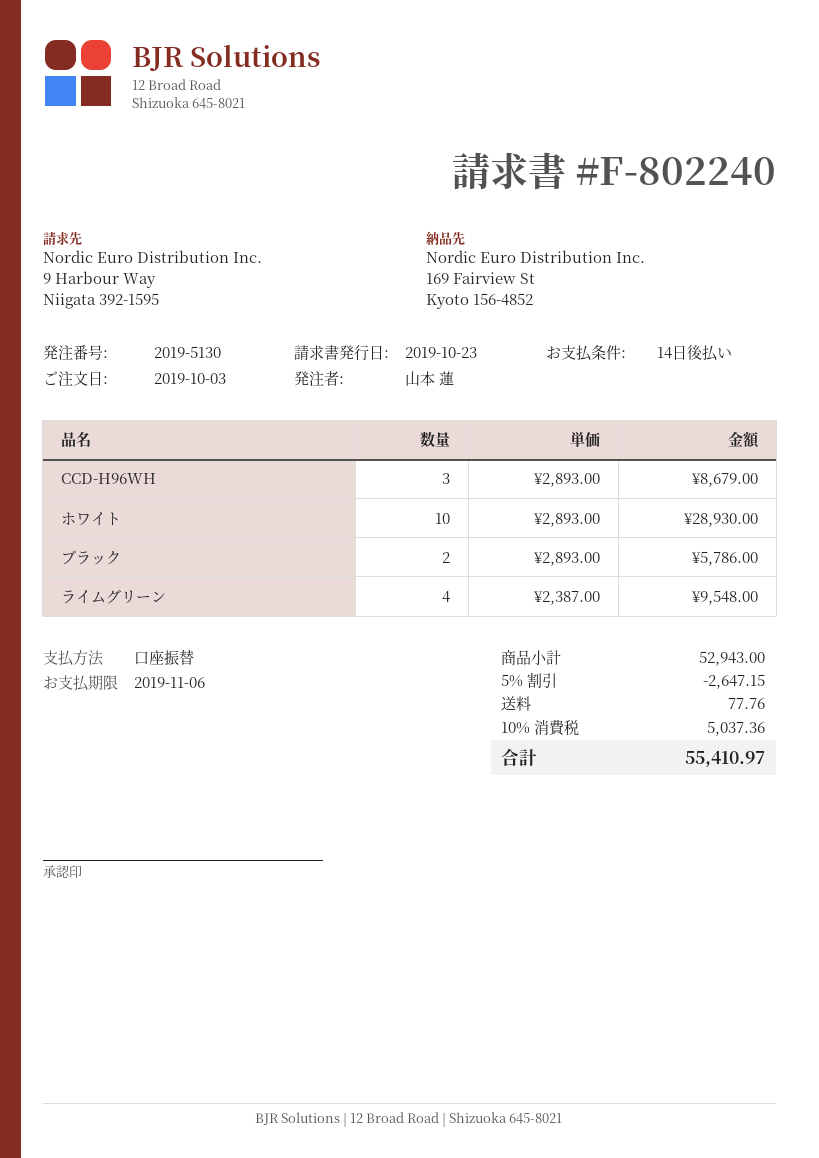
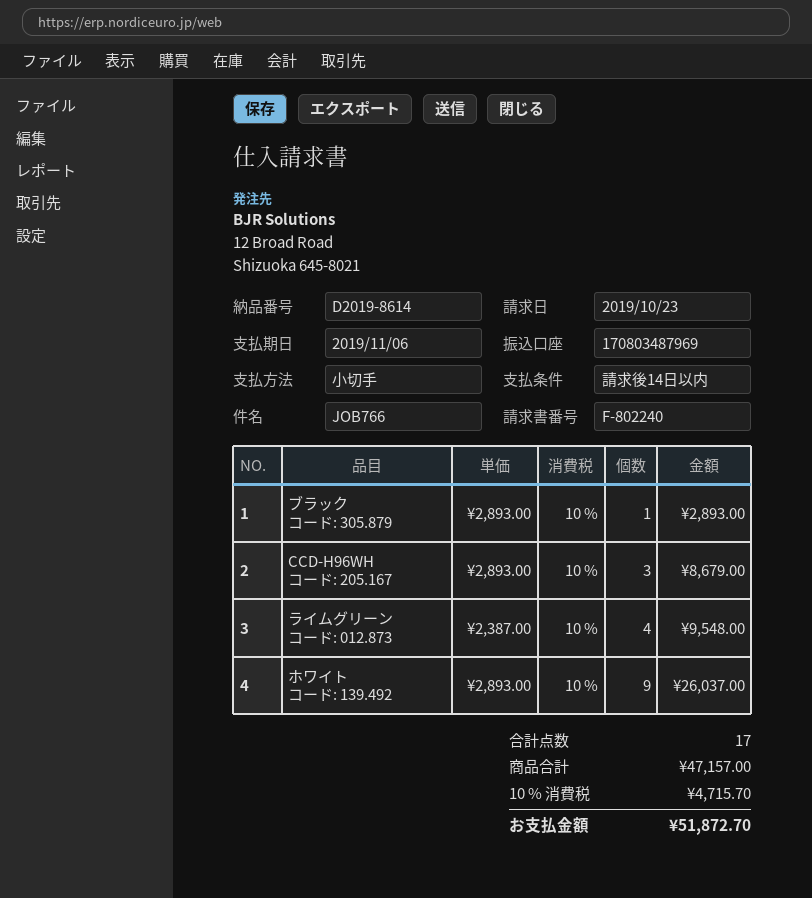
payment method: direct debit -> cheque
ホワイト: 10 x 2893.00 = 28930.00 -> 9 x 2893.00 = 26037.00
ブラック: 2 x 2893.00 = 5786.00 -> 1 x 2893.00 = 2893.00
subtotal: 52943.00 -> 47157.00
discount: 5% = 2647.15 -> none
shipping: 77.76 -> none
tax: 10% = 5037.36 -> 10% = 4715.70
total: 55410.97 -> 51872.70

